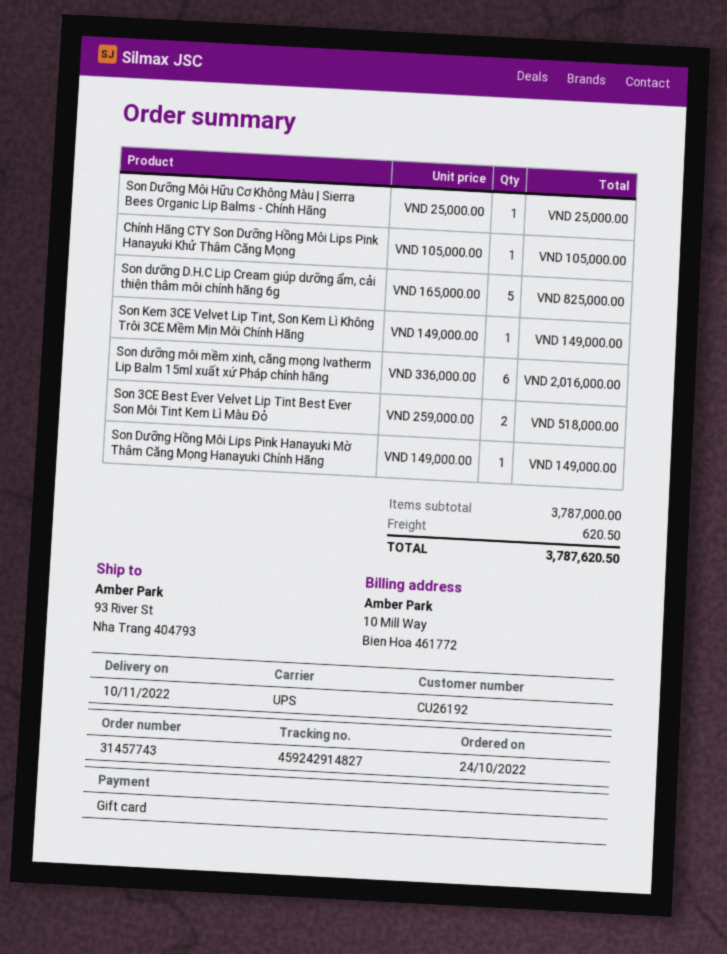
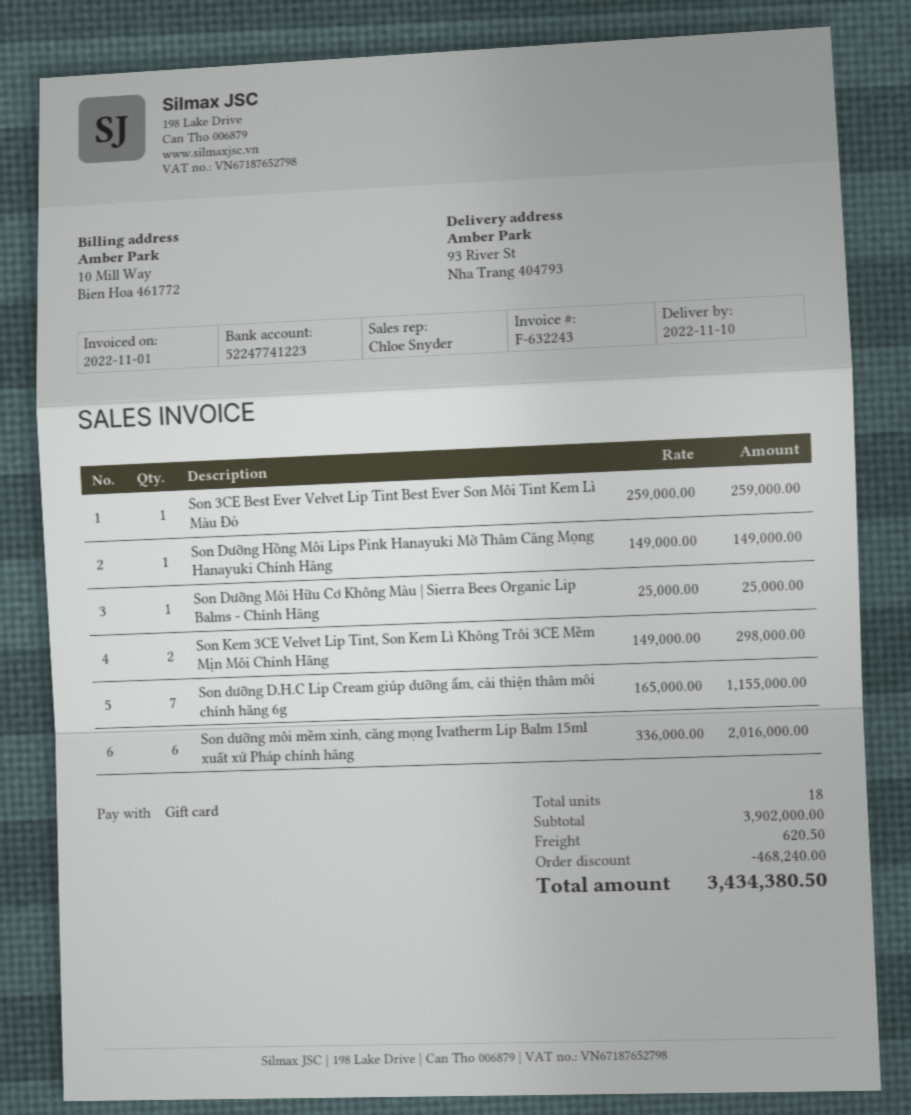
Chính Hãng CTY Son Dưỡng Hồng Môi Lips Pink Hanayuki Khử Thâm Căng Mọng: 1 x 105000.00 = 105000.00 -> none
Son dưỡng D.H.C Lip Cream giúp dưỡng ẩm, cải thiện thâm môi chính hãng 6g: 5 x 165000.00 = 825000.00 -> 7 x 165000.00 = 1155000.00
Son Kem 3CE Velvet Lip Tint, Son Kem Lì Không Trôi 3CE Mềm Mịn Môi Chính Hãng: 1 x 149000.00 = 149000.00 -> 2 x 149000.00 = 298000.00
Son 3CE Best Ever Velvet Lip Tint Best Ever Son Môi Tint Kem Lì Màu Đỏ: 2 x 259000.00 = 518000.00 -> 1 x 259000.00 = 259000.00
subtotal: 3787000.00 -> 3902000.00
discount: none -> 468240.00
total: 3787620.50 -> 3434380.50

